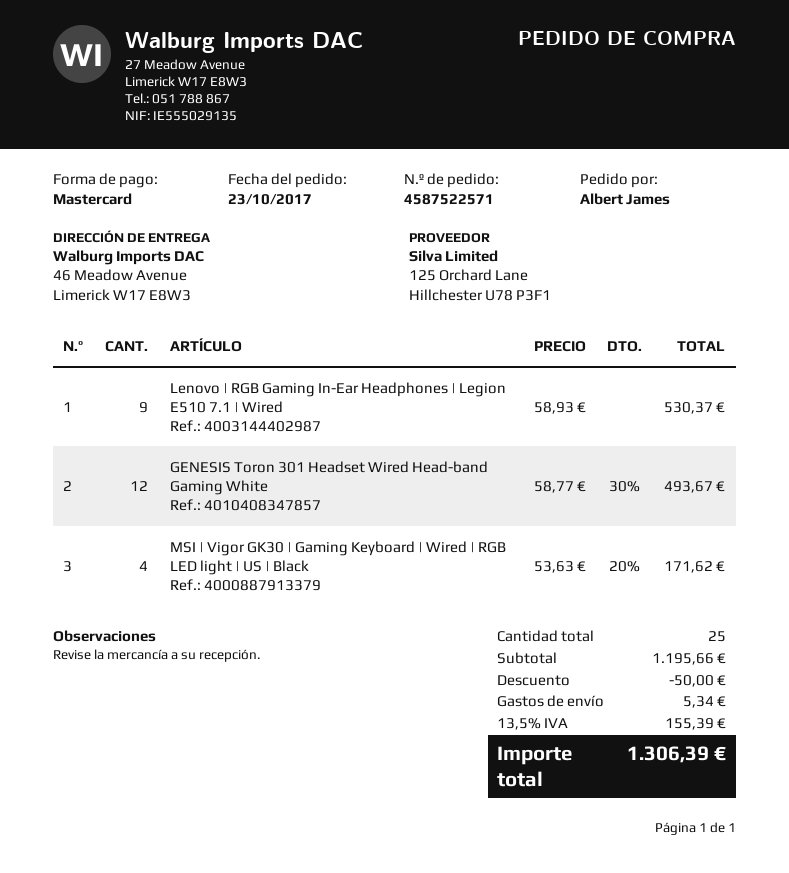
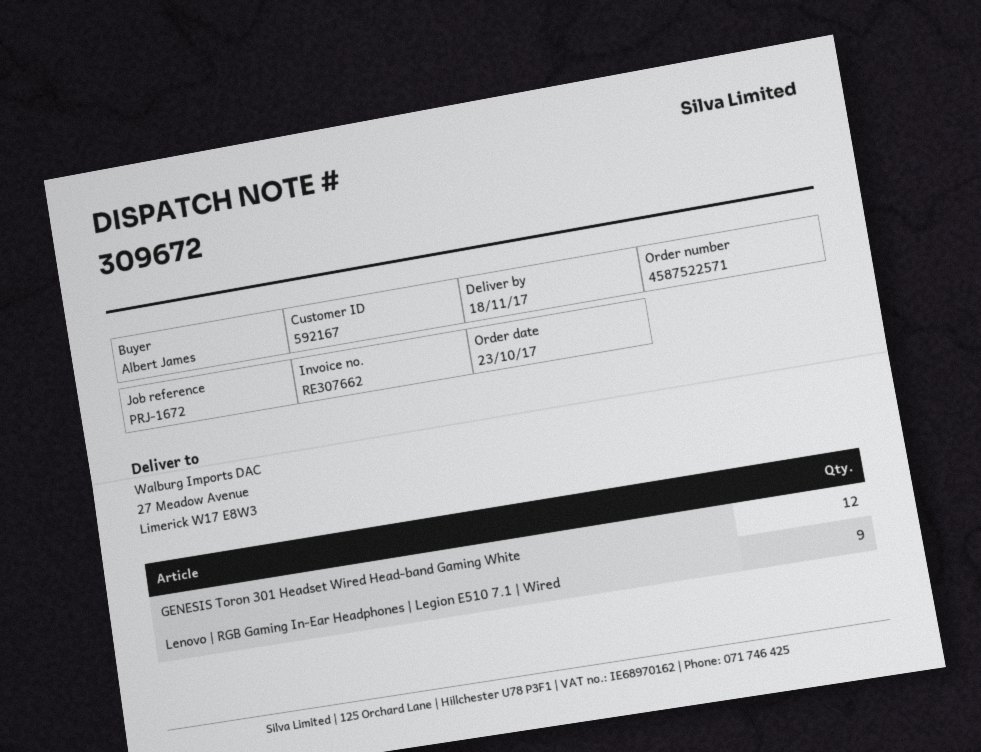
ship to: 46 Meadow Avenue, Limerick W17 E8W3 -> 27 Meadow Avenue, Limerick W17 E8W3
MSI | Vigor GK30 | Gaming Keyboard | Wired | RGB LED light | US | Black: 4 -> none

